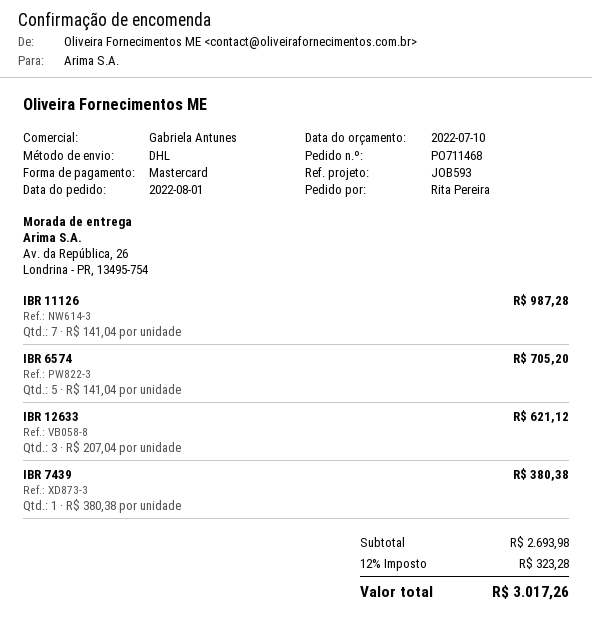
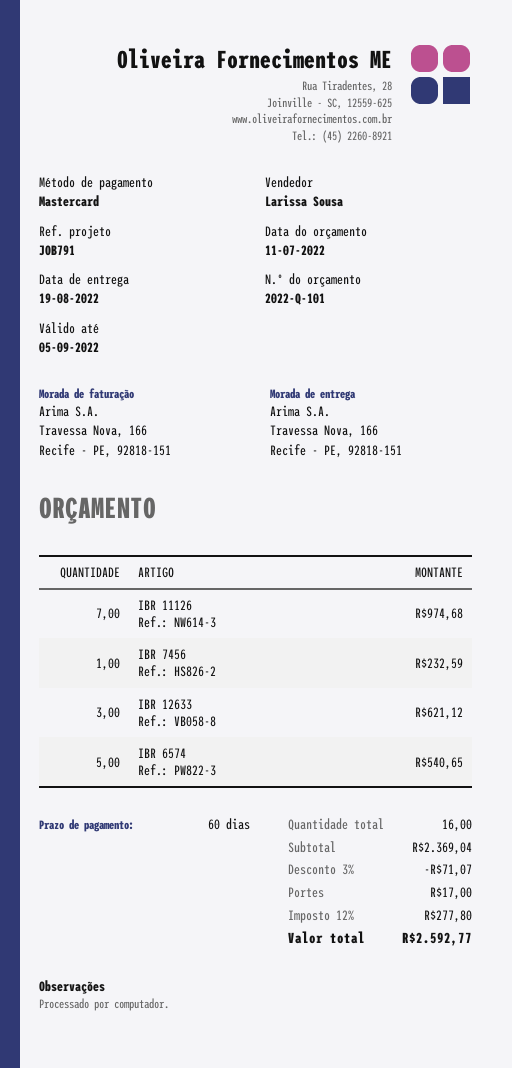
quote date: 2022-07-10 -> 2022-07-11
reference: JOB593 -> JOB791
sales rep: Gabriela Antunes -> Larissa Sousa
ship to: Av. da República, 26, Londrina - PR, 13495-754 -> Travessa Nova, 166, Recife - PE, 92818-151
IBR 11126: 7 for 987.28 -> 7 for 974.68
IBR 6574: 5 for 705.20 -> 5 for 540.65
IBR 7439: 1 for 380.38 -> none
IBR 7456: none -> 1 for 232.59
subtotal: 2693.98 -> 2369.04
discount: none -> 3% = 71.07
shipping: none -> 17.00
tax: 12% = 323.28 -> 12% = 277.80
total: 3017.26 -> 2592.77

